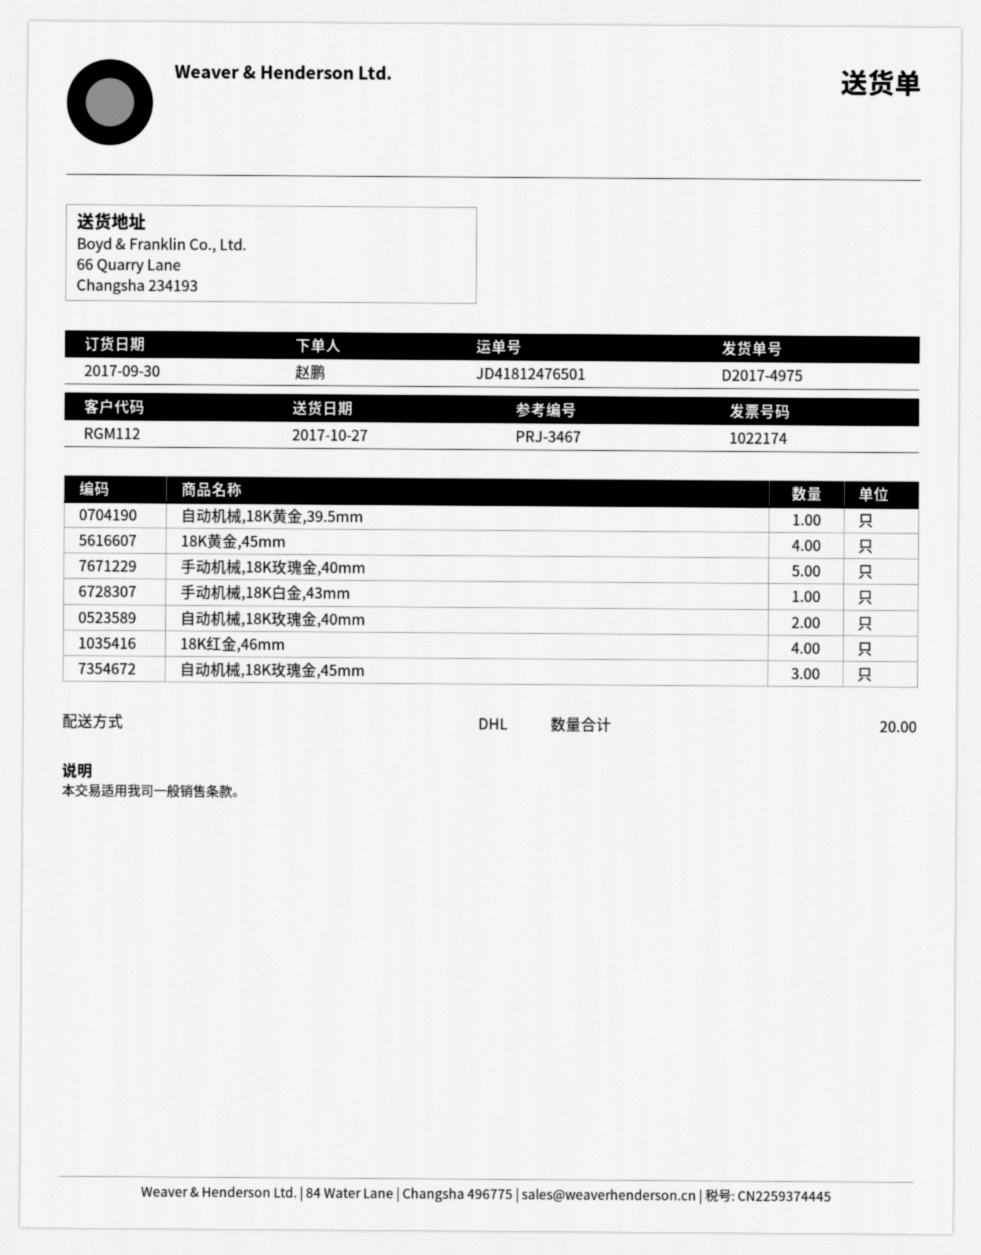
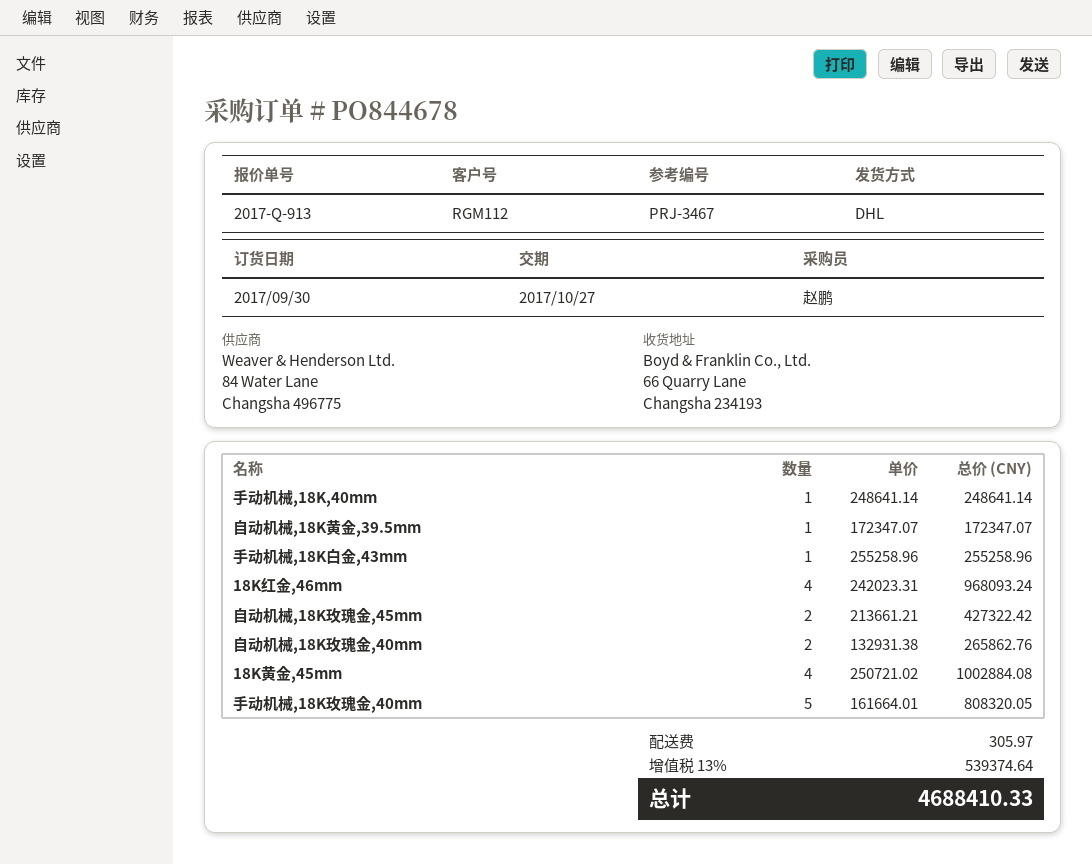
自动机械,18K玫瑰金,45mm: 3 -> 2
手动机械,18K,40mm: none -> 1

